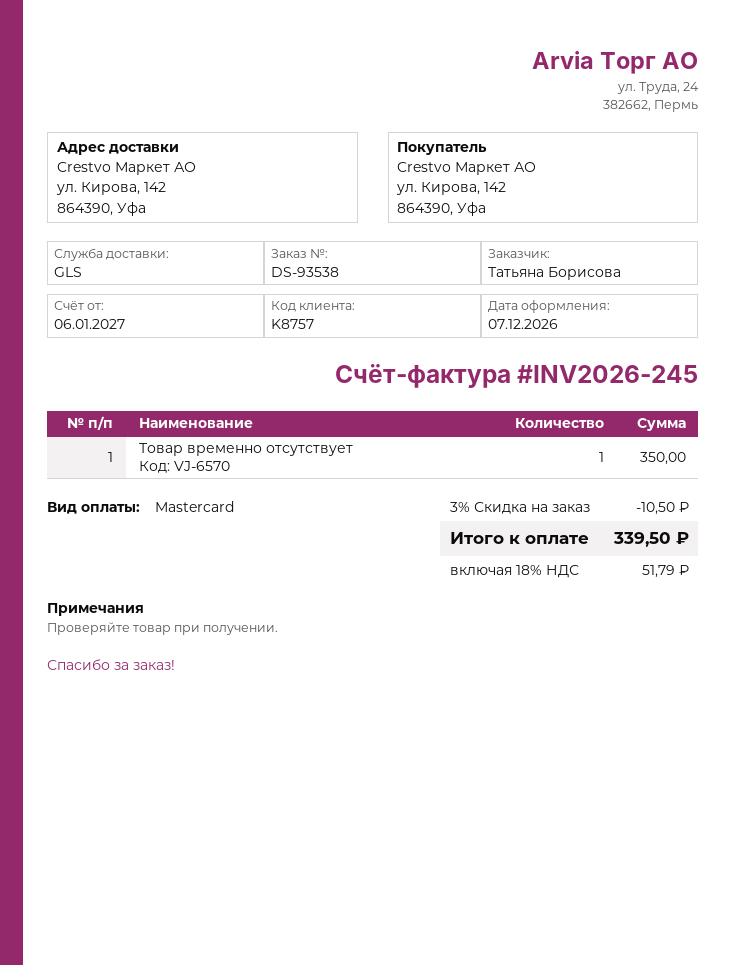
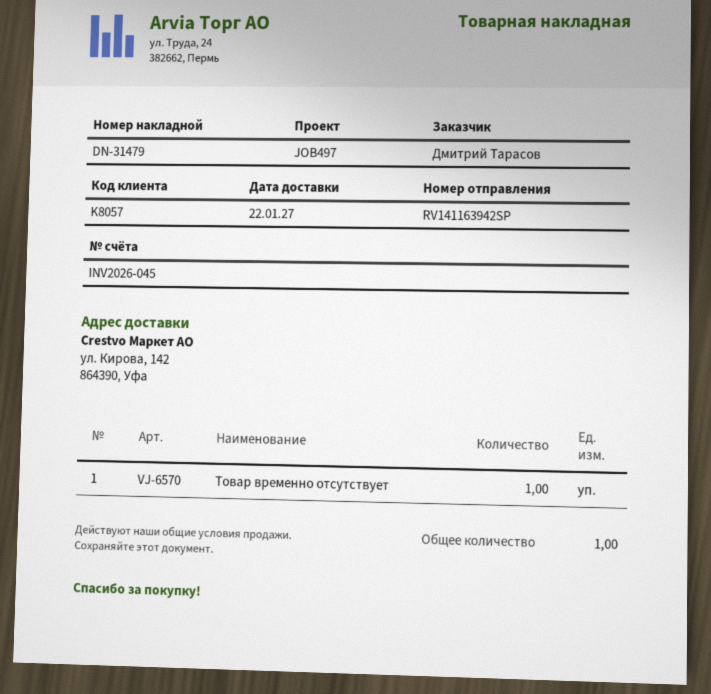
invoice number: INV2026-245 -> INV2026-045
customer number: K8757 -> K8057
ordered by: Татьяна Борисова -> Дмитрий Тарасов

